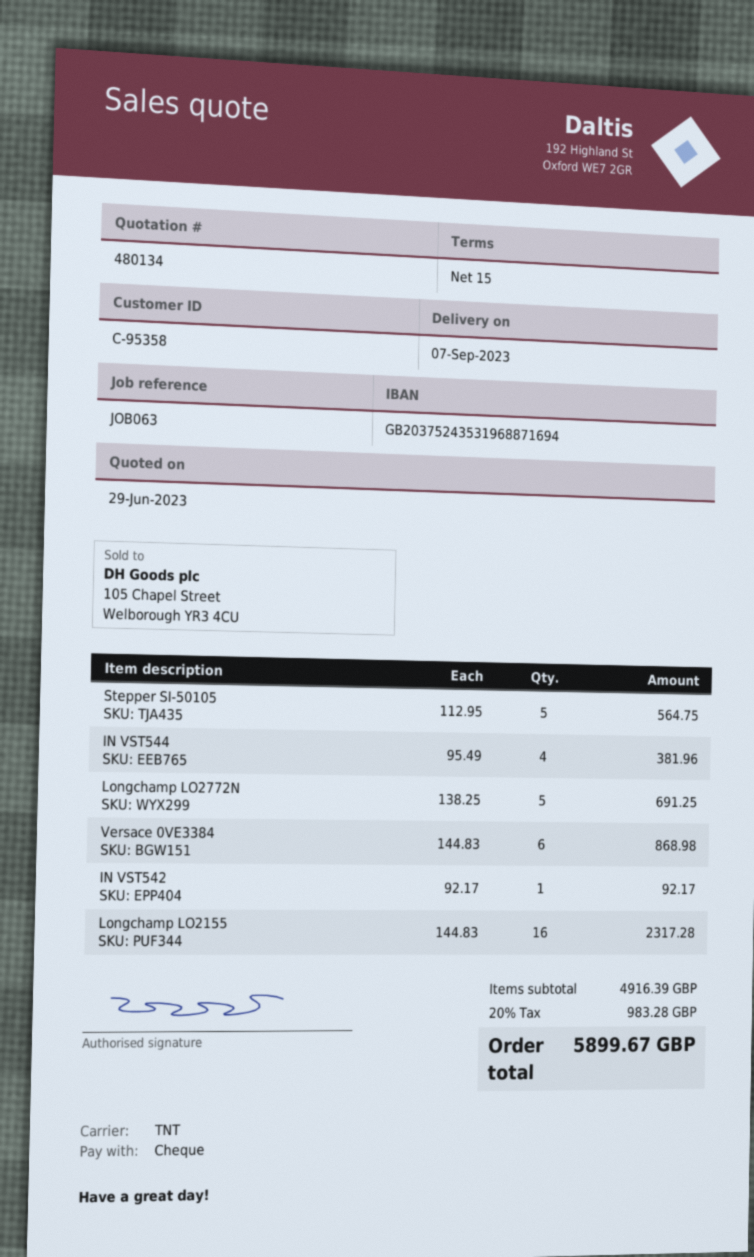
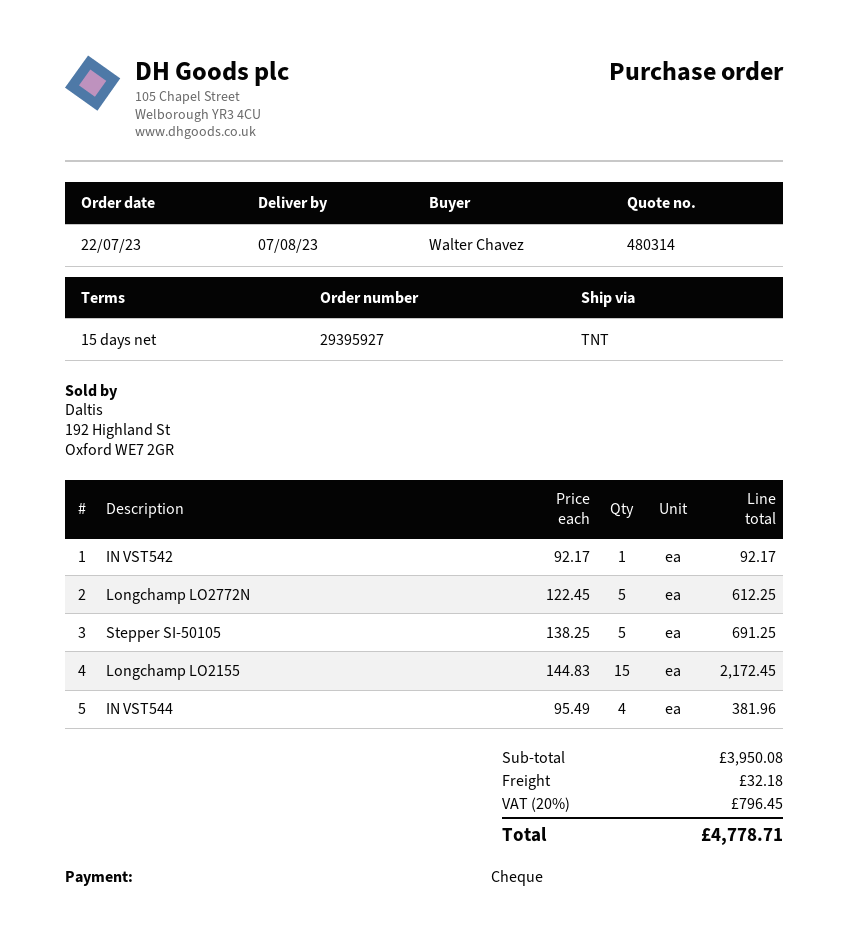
quote number: 480134 -> 480314
delivery date: 2023-09-07 -> 2023-08-07
Stepper SI-50105: 5 x 112.95 = 564.75 -> 5 x 138.25 = 691.25
Longchamp LO2772N: 5 x 138.25 = 691.25 -> 5 x 122.45 = 612.25
Versace 0VE3384: 6 x 144.83 = 868.98 -> none
Longchamp LO2155: 16 x 144.83 = 2317.28 -> 15 x 144.83 = 2172.45
subtotal: 4916.39 -> 3950.08
shipping: none -> 32.18
tax: 20% = 983.28 -> 20% = 796.45
total: 5899.67 -> 4778.71

